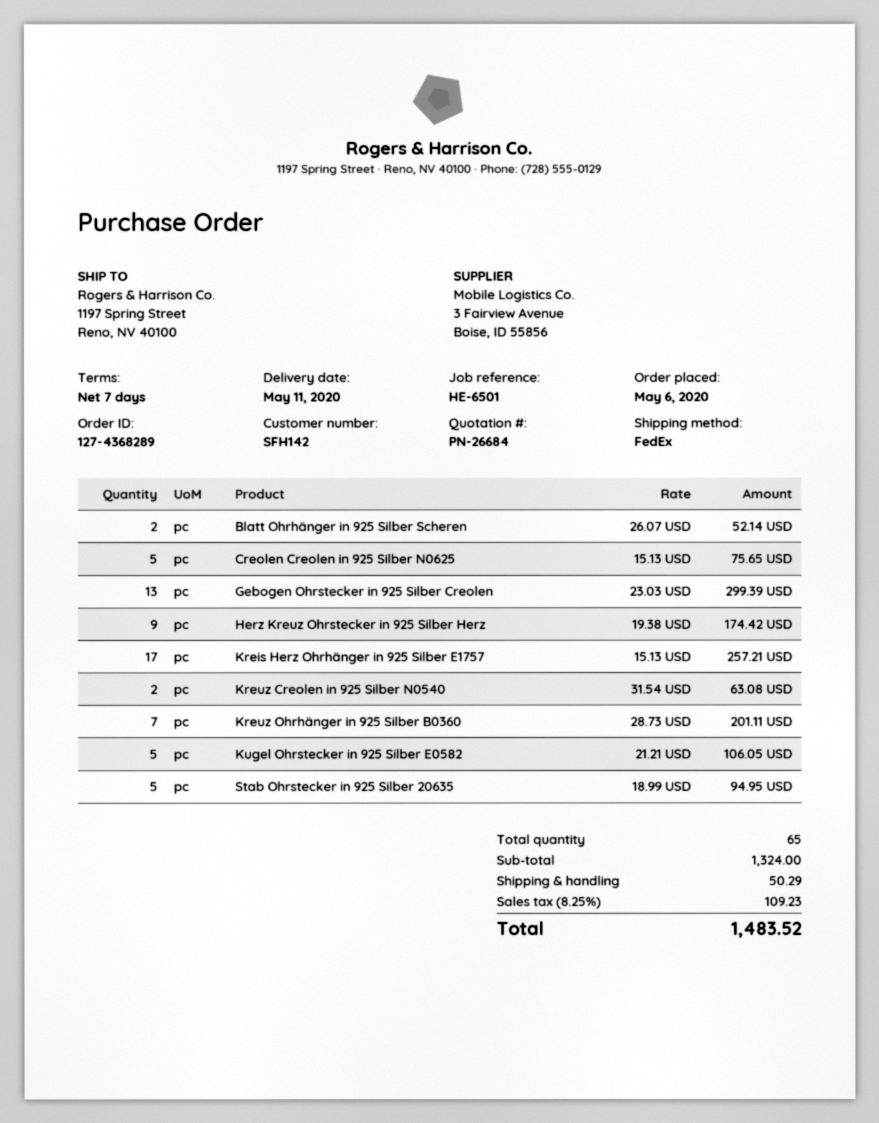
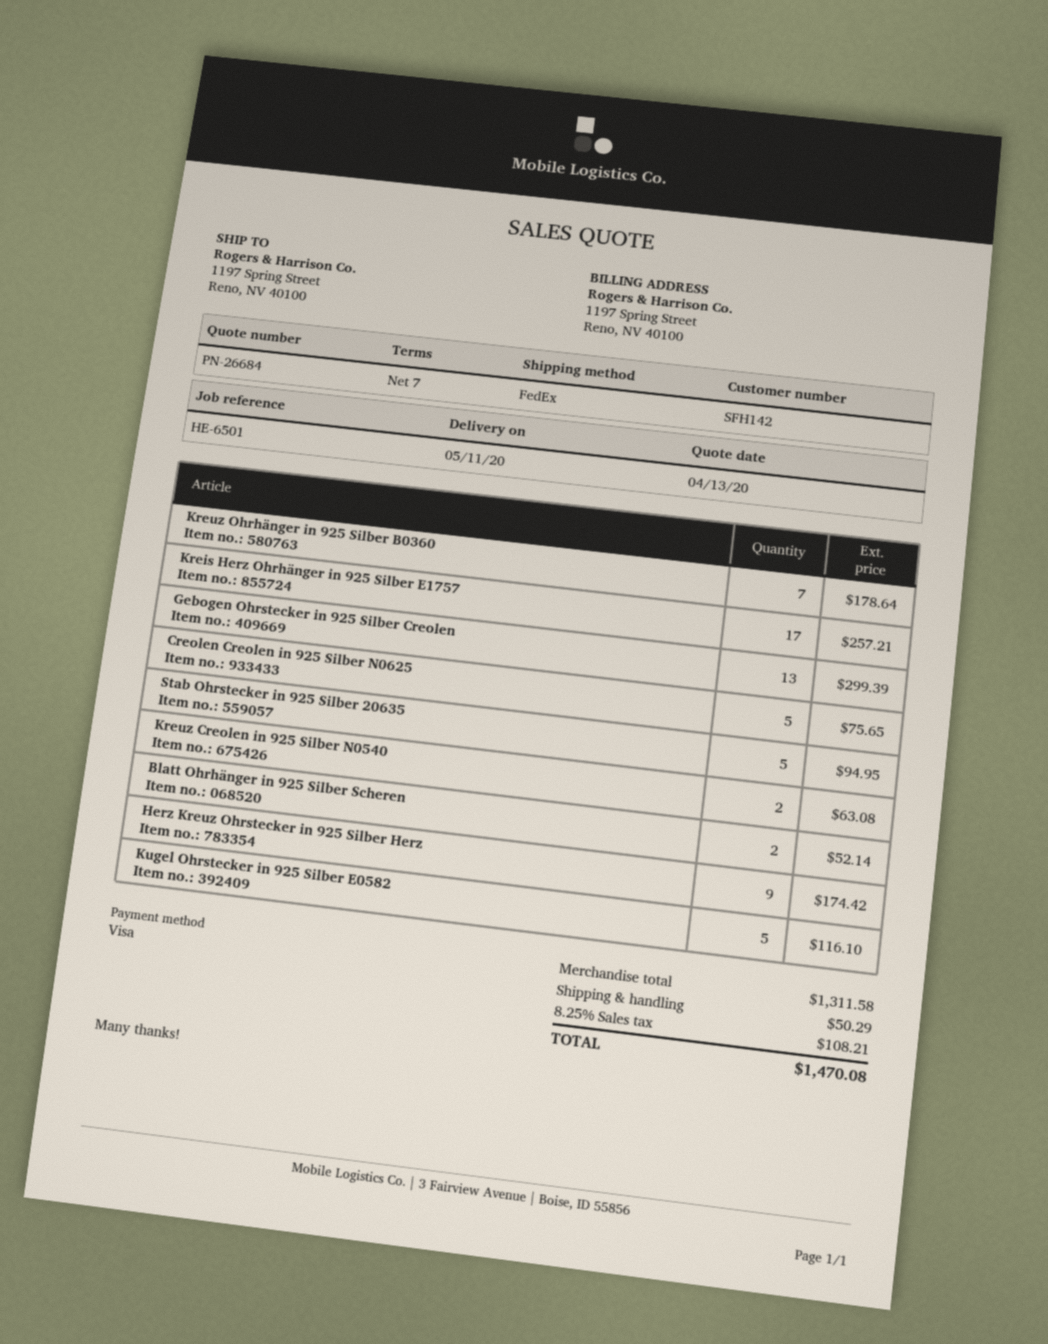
Kreuz Ohrhänger in 925 Silber B0360: 7 for 201.11 -> 7 for 178.64
Kugel Ohrstecker in 925 Silber E0582: 5 for 106.05 -> 5 for 116.10
subtotal: 1324.00 -> 1311.58
tax: 8.25% = 109.23 -> 8.25% = 108.21
total: 1483.52 -> 1470.08

